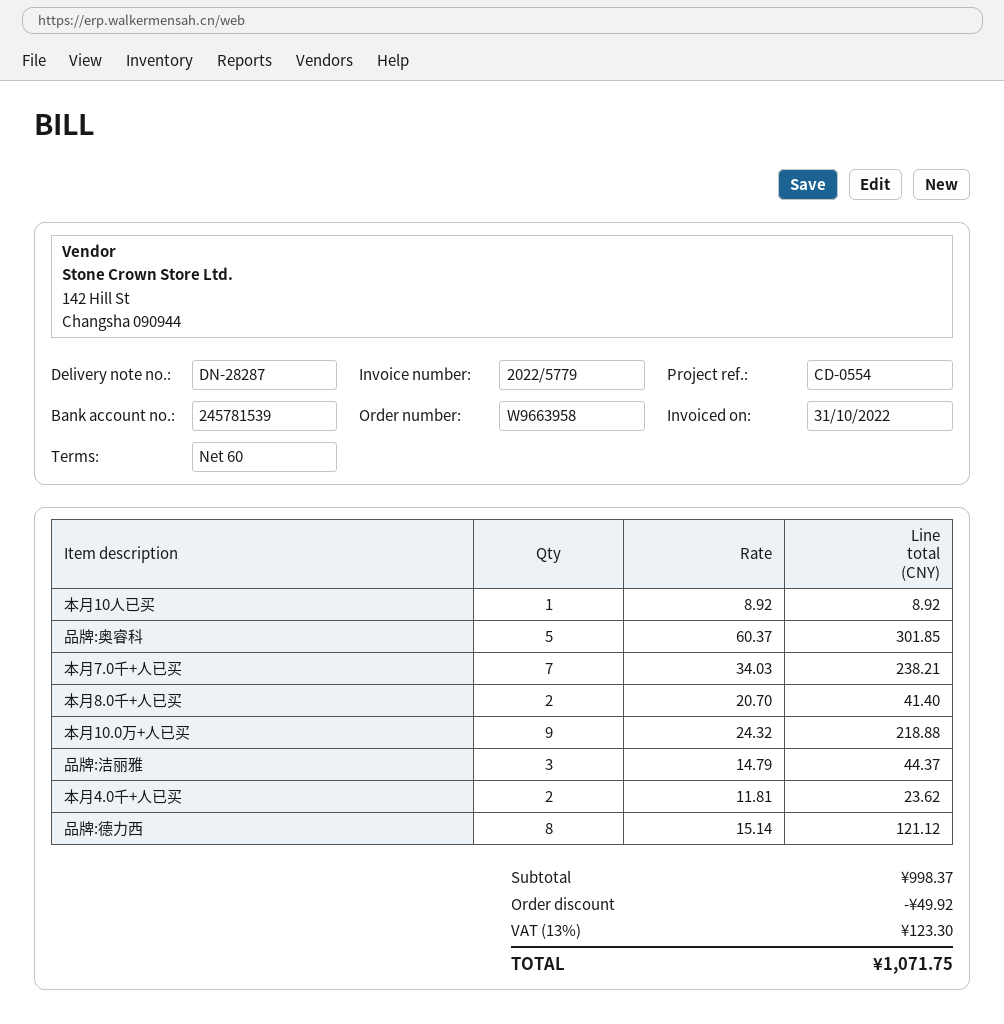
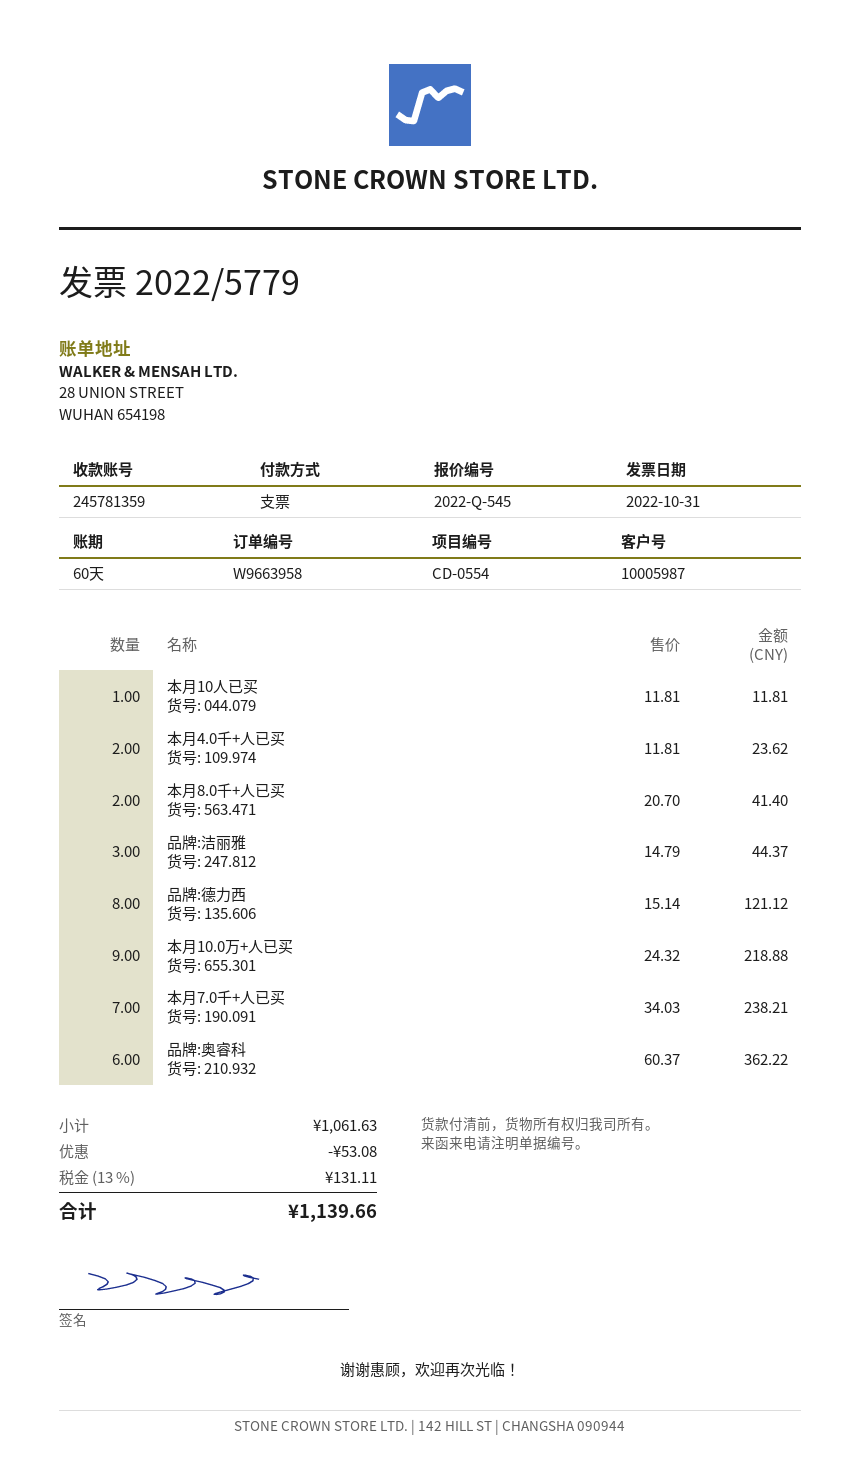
bank account: 245781539 -> 245781359
本月10人已买: 1 x 8.92 = 8.92 -> 1 x 11.81 = 11.81
品牌:奥睿科: 5 x 60.37 = 301.85 -> 6 x 60.37 = 362.22
subtotal: 998.37 -> 1061.63
discount: 49.92 -> 53.08
tax: 13% = 123.30 -> 13% = 131.11
total: 1071.75 -> 1139.66

